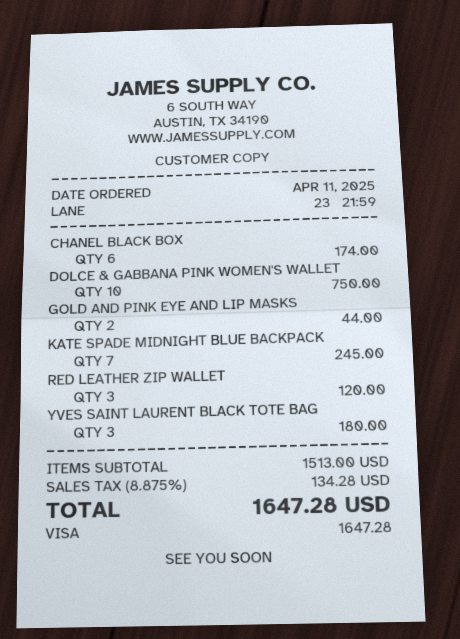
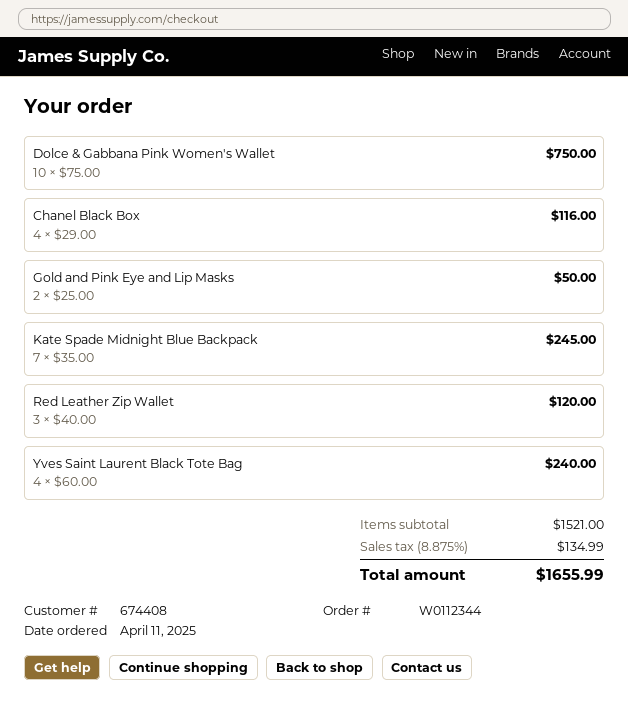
CHANEL BLACK BOX: 6 for 174.00 -> 4 for 116.00
GOLD AND PINK EYE AND LIP MASKS: 2 for 44.00 -> 2 for 50.00
YVES SAINT LAURENT BLACK TOTE BAG: 3 for 180.00 -> 4 for 240.00
subtotal: 1513.00 -> 1521.00
tax: 8.875% = 134.28 -> 8.875% = 134.99
total: 1647.28 -> 1655.99

